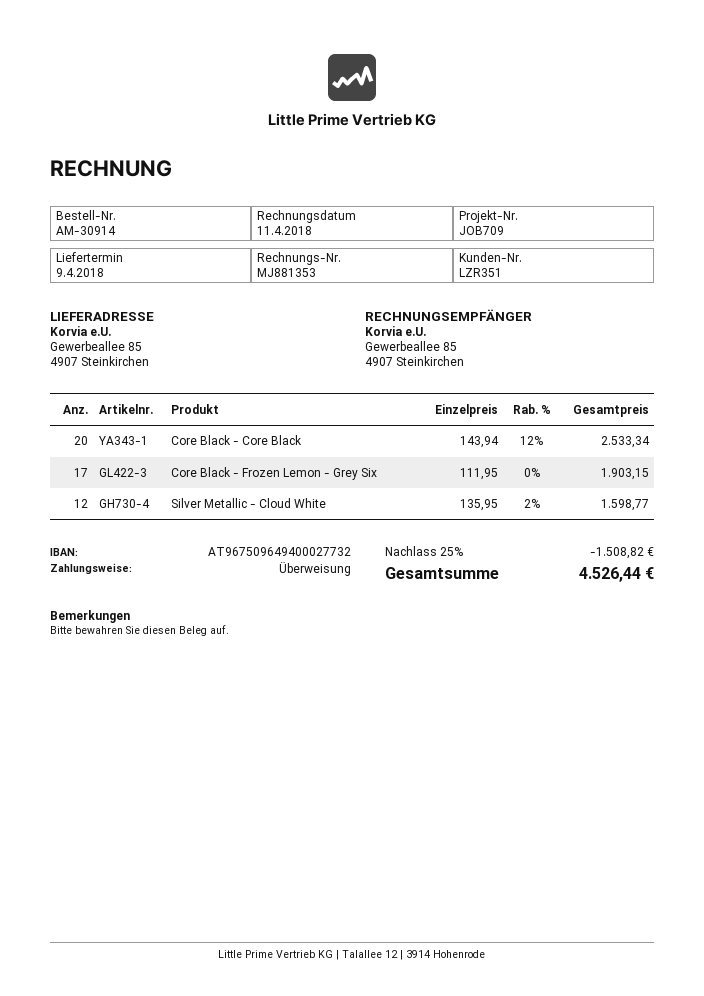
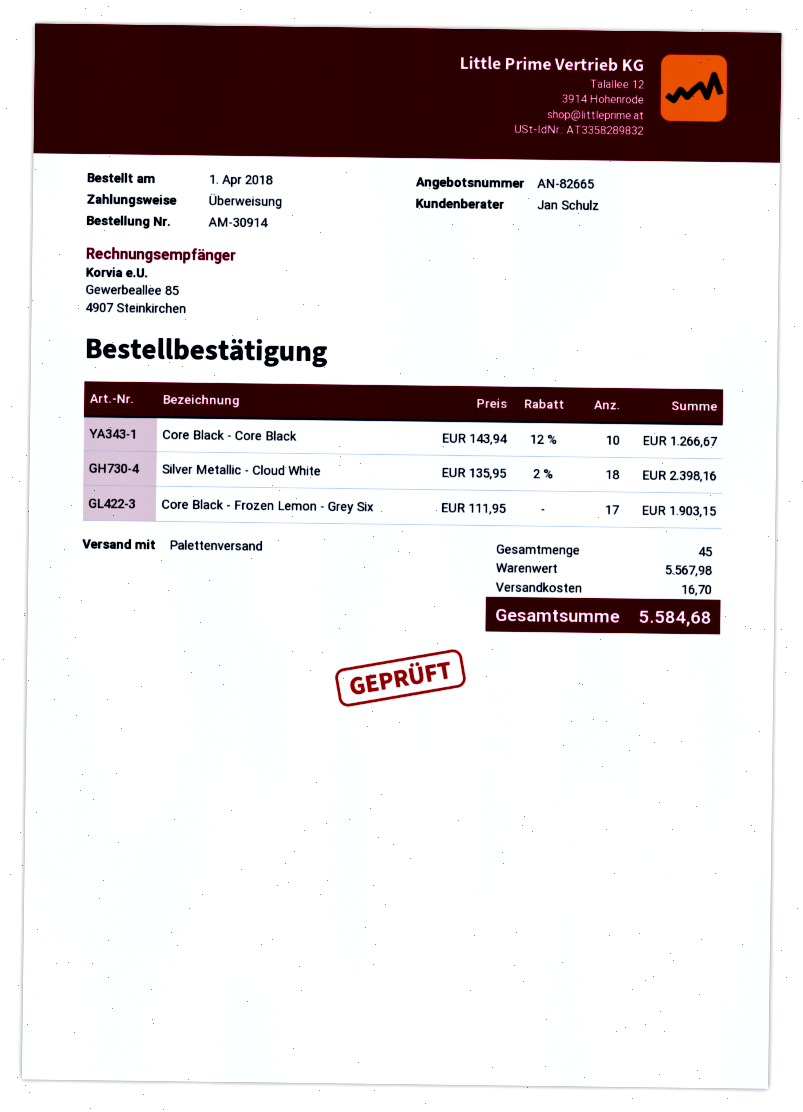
Core Black - Core Black: 20 x 143.94 - 12% = 2533.34 -> 10 x 143.94 - 12% = 1266.67
Silver Metallic - Cloud White: 12 x 135.95 - 2% = 1598.77 -> 18 x 135.95 - 2% = 2398.16
discount: 25% = 1508.82 -> none
shipping: none -> 16.70
total: 4526.44 -> 5584.68

